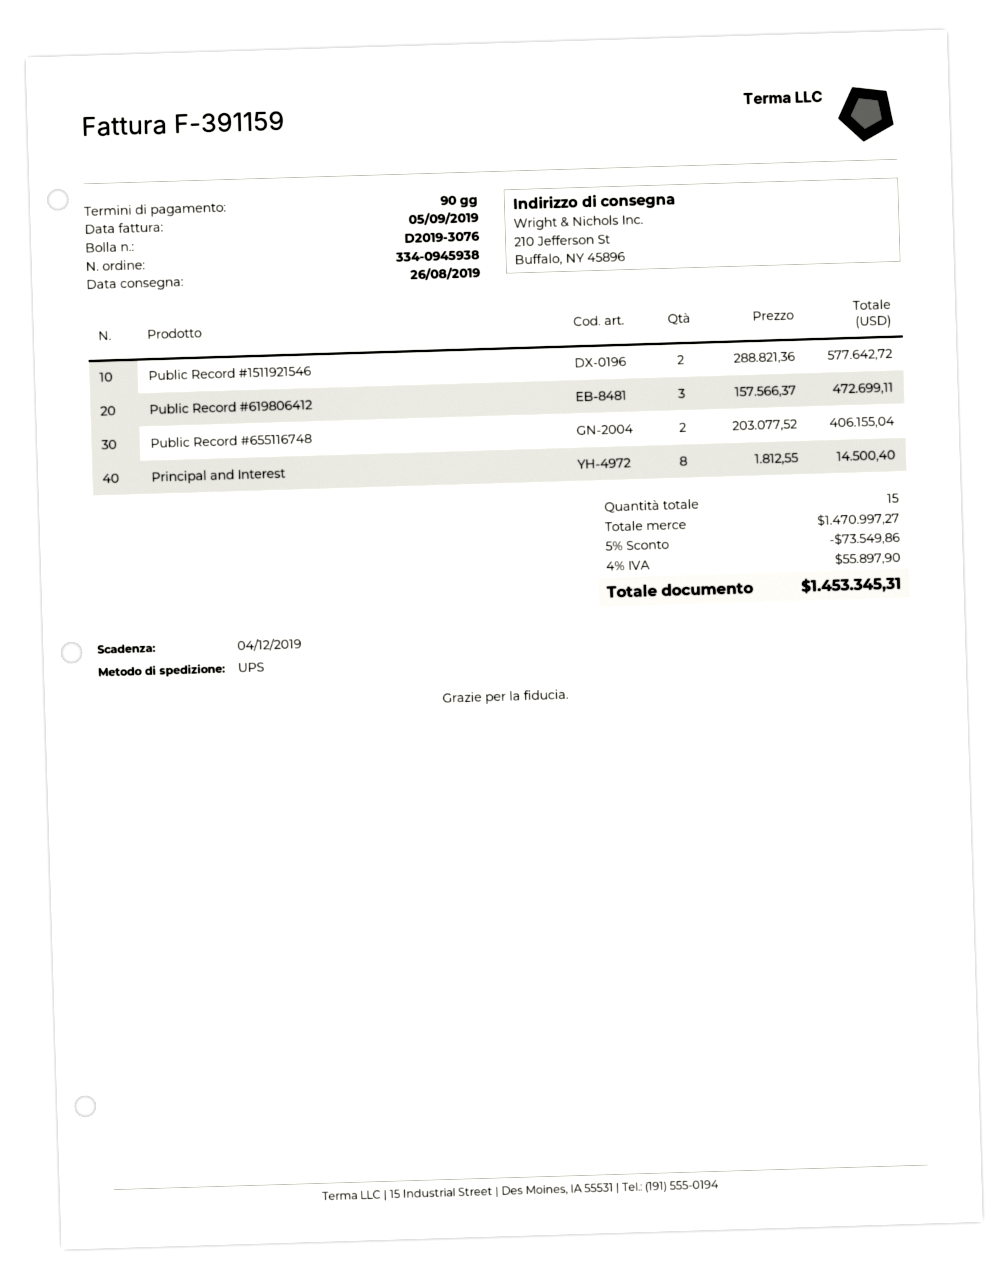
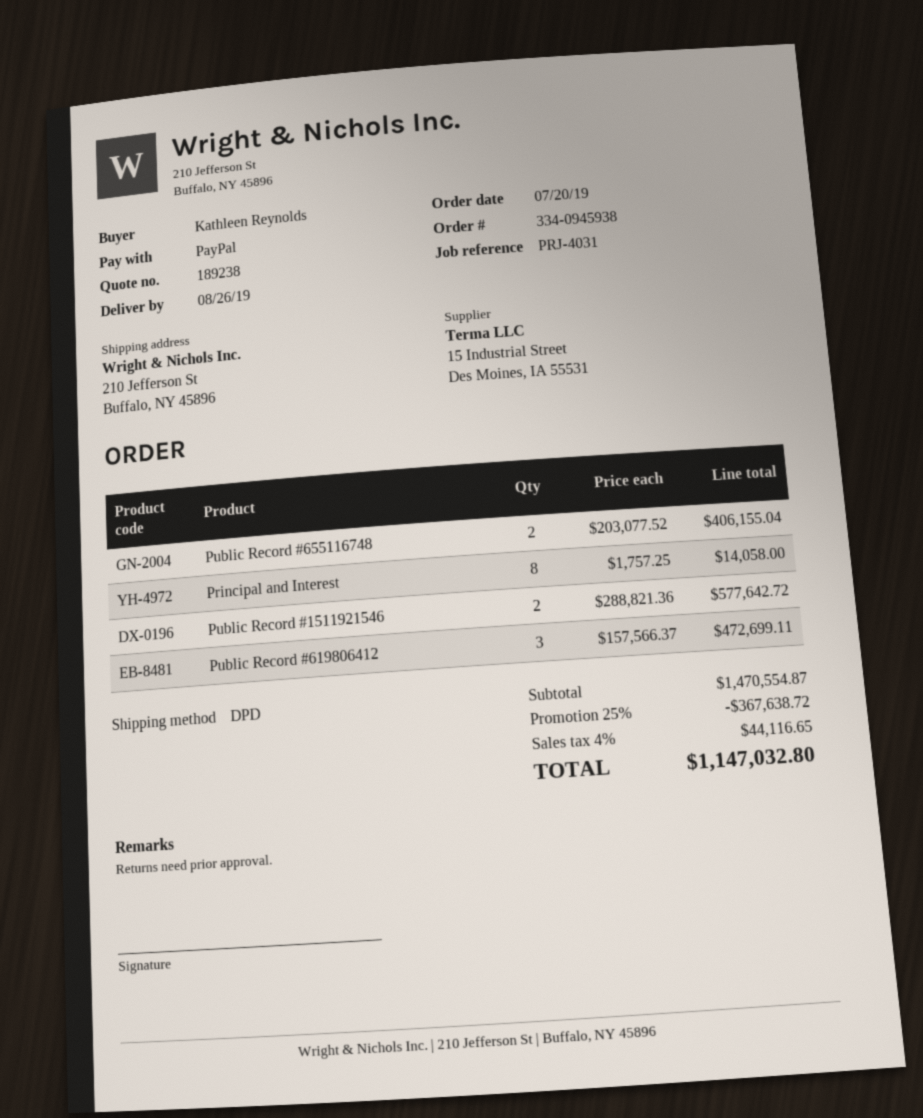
shipping method: UPS -> DPD
Principal and Interest: 8 x 1812.55 = 14500.40 -> 8 x 1757.25 = 14058.00
subtotal: 1470997.27 -> 1470554.87
discount: 5% = 73549.86 -> 25% = 367638.72
tax: 4% = 55897.90 -> 4% = 44116.65
total: 1453345.31 -> 1147032.80

